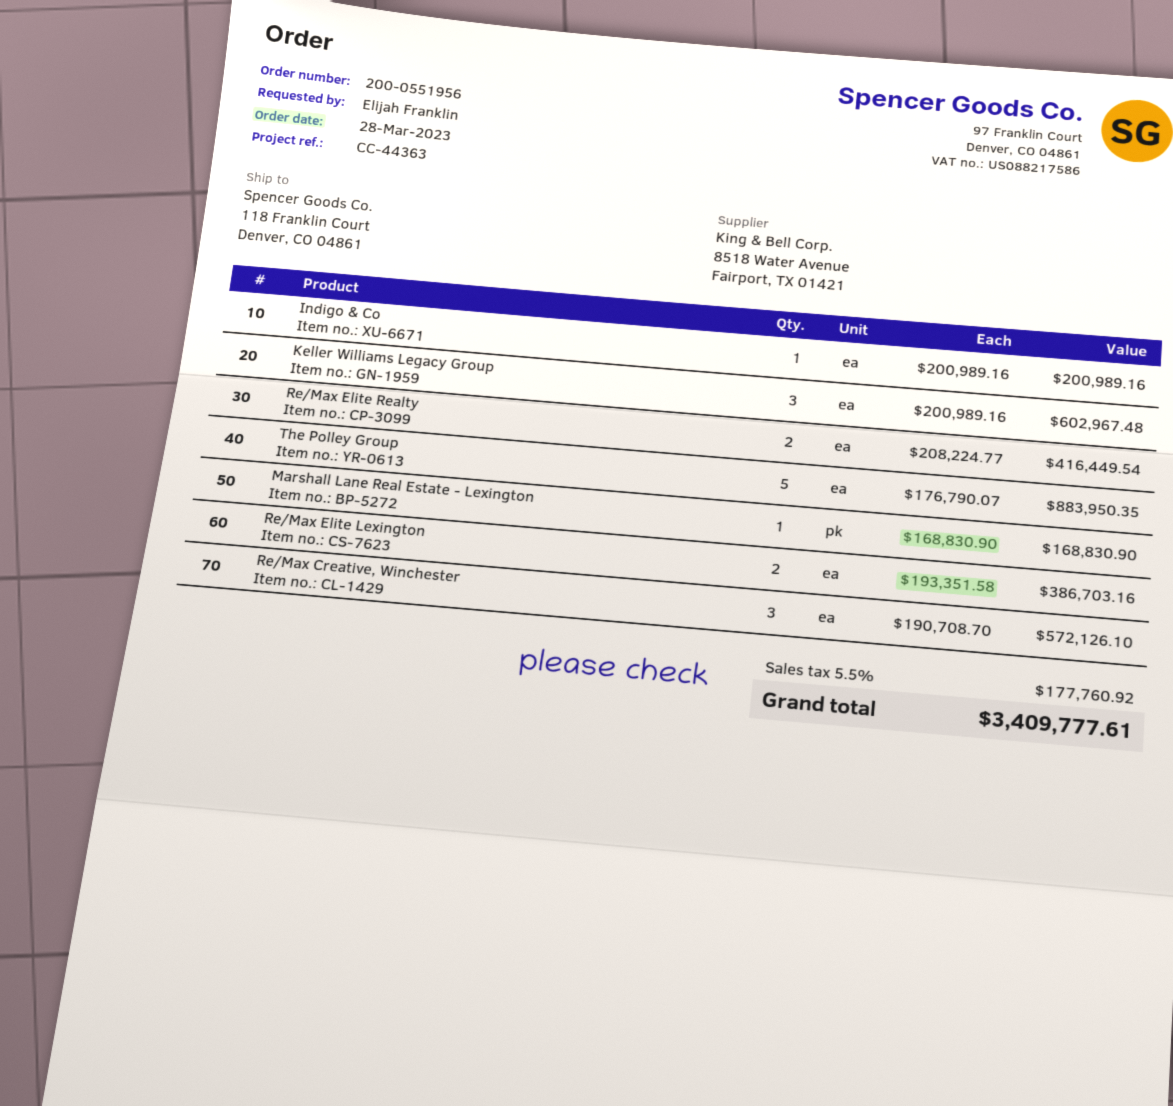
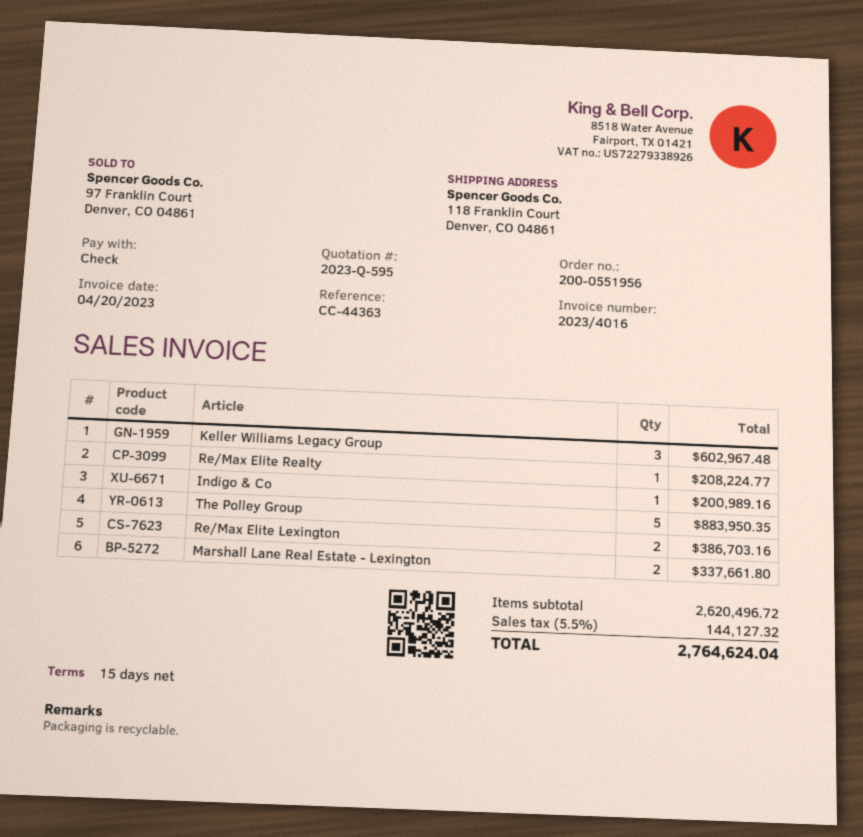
Re/Max Elite Realty: 2 for 416449.54 -> 1 for 208224.77
Marshall Lane Real Estate - Lexington: 1 for 168830.90 -> 2 for 337661.80
Re/Max Creative, Winchester: 3 for 572126.10 -> none
tax: 5.5% = 177760.92 -> 5.5% = 144127.32
total: 3409777.61 -> 2764624.04

